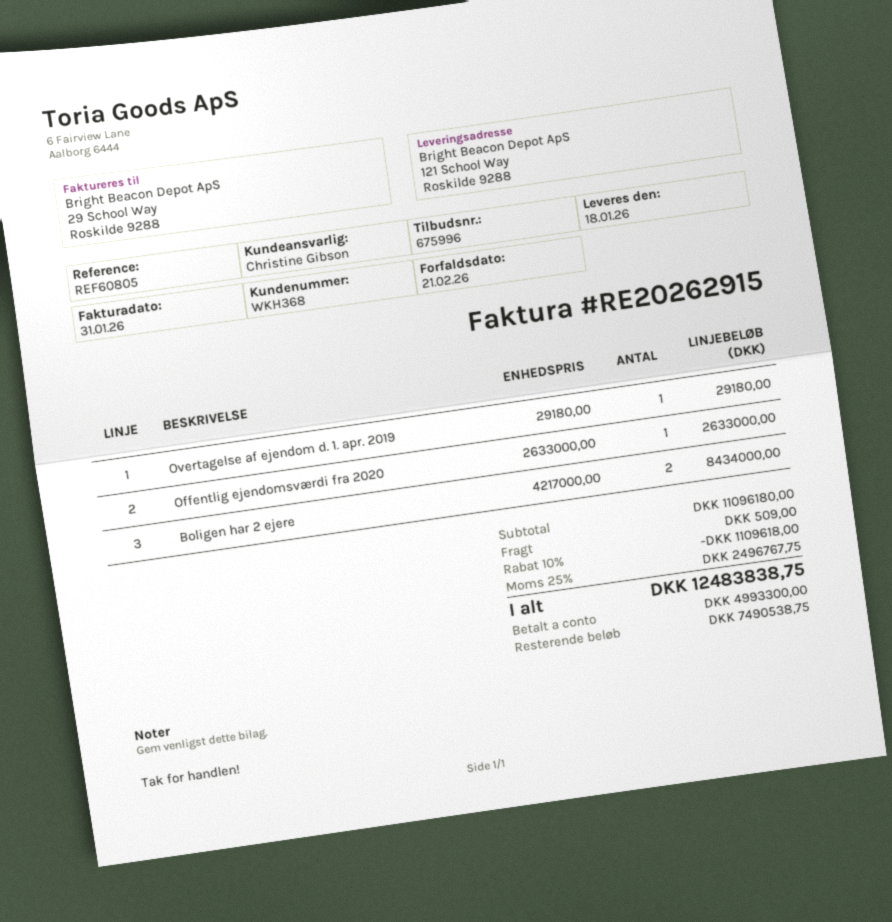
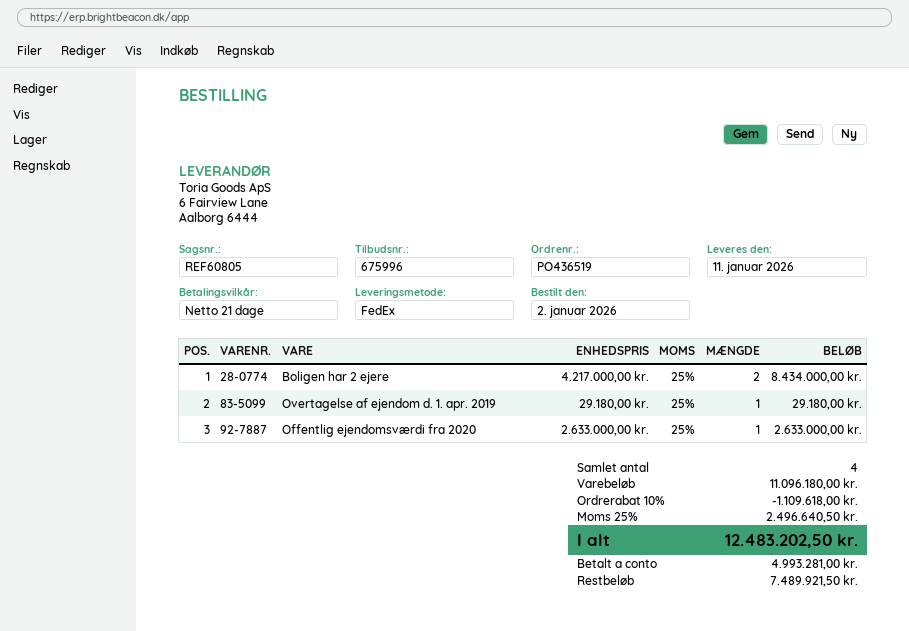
delivery date: 2026-01-18 -> 2026-01-11
shipping: 509.00 -> none
tax: 25% = 2496767.75 -> 25% = 2496640.50
total: 12483838.75 -> 12483202.50
deposit: 4993300.00 -> 4993281.00
balance: 7490538.75 -> 7489921.50

